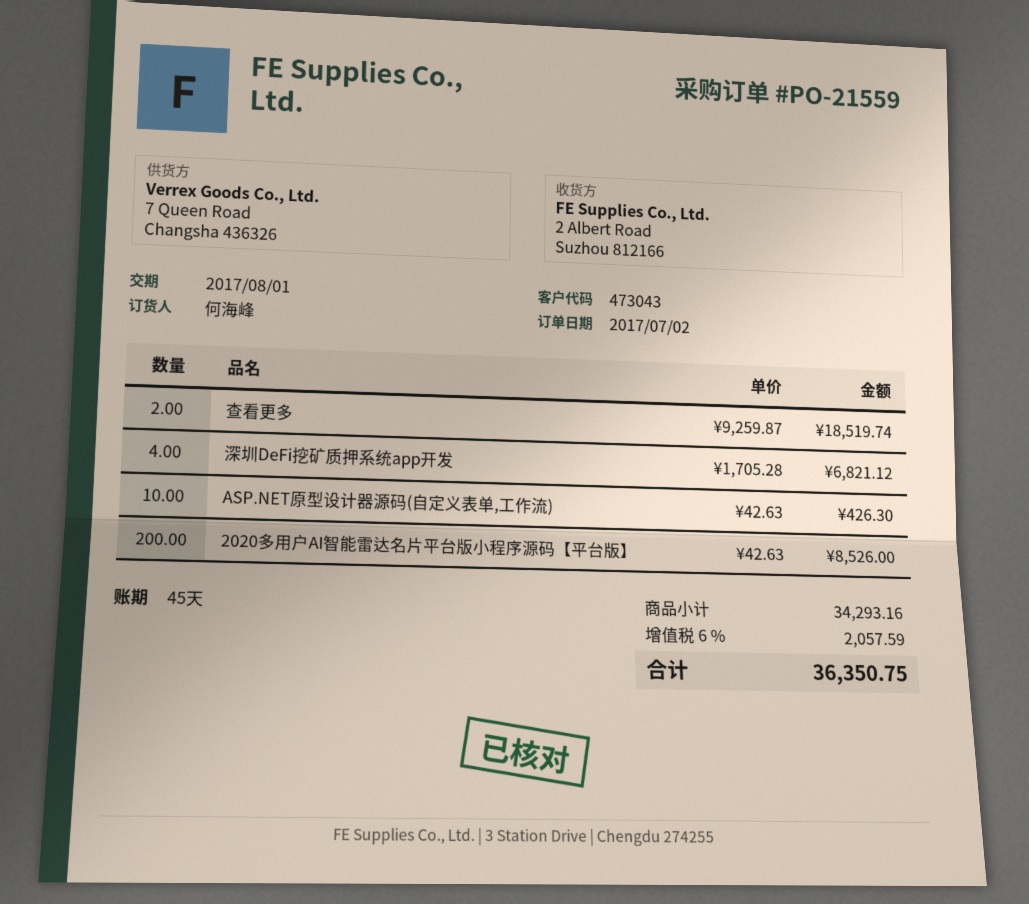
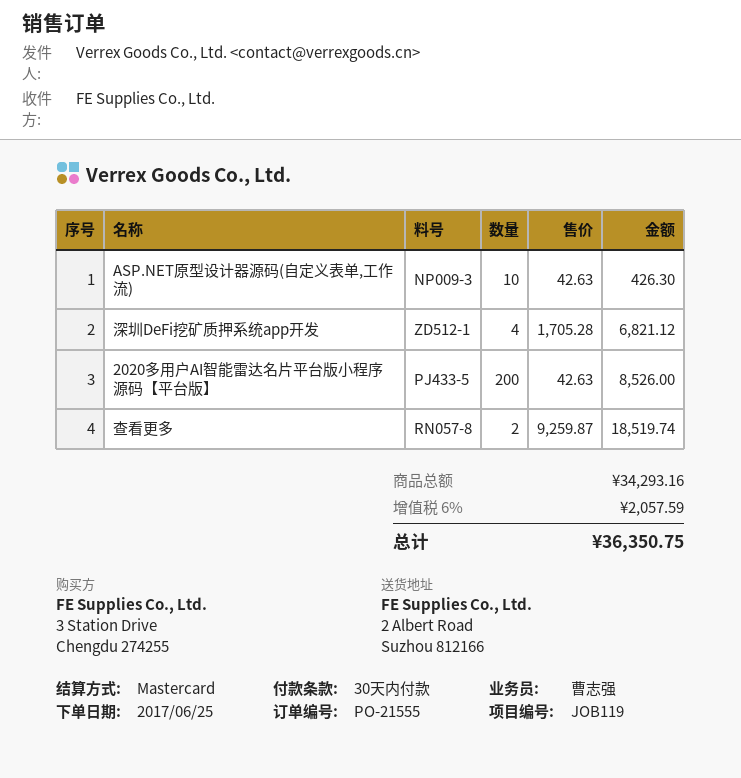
order number: PO-21559 -> PO-21555
order date: 2017-07-02 -> 2017-06-25
payment terms: 45 days -> 30 days

